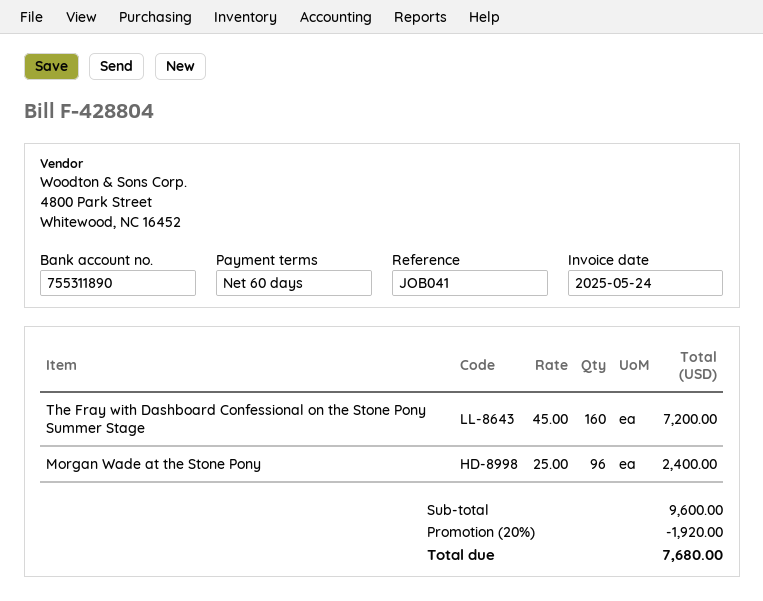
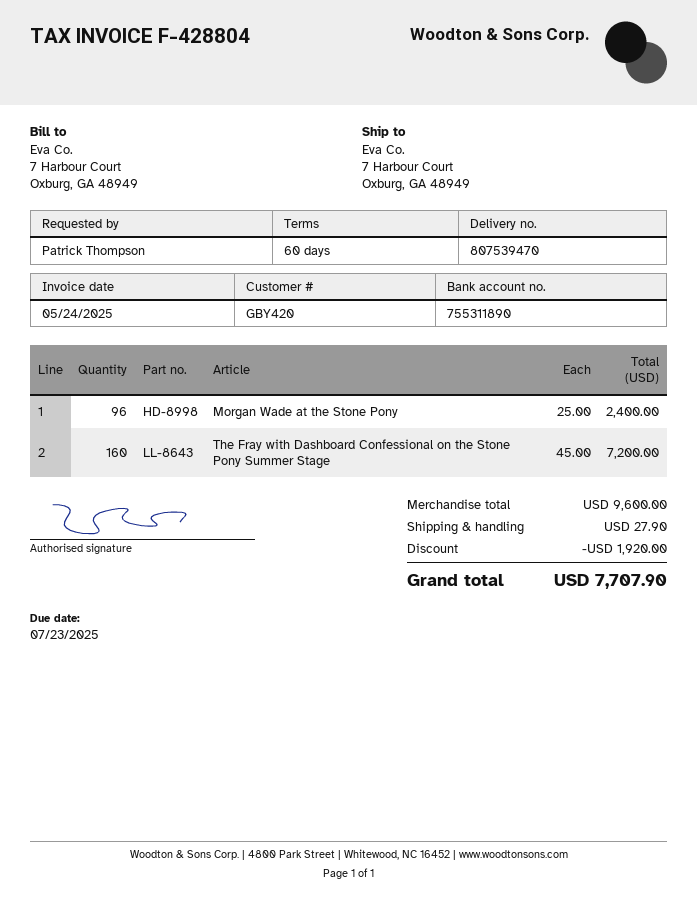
shipping: none -> 27.90
total: 7680.00 -> 7707.90

